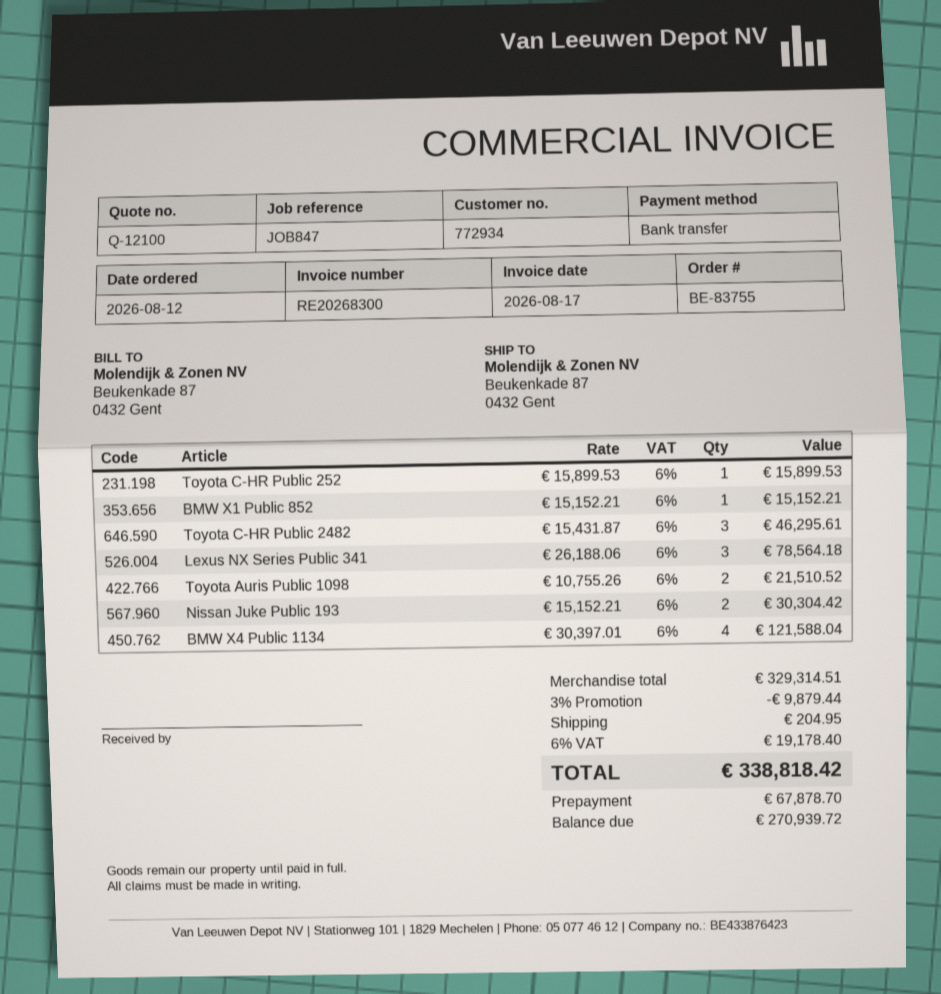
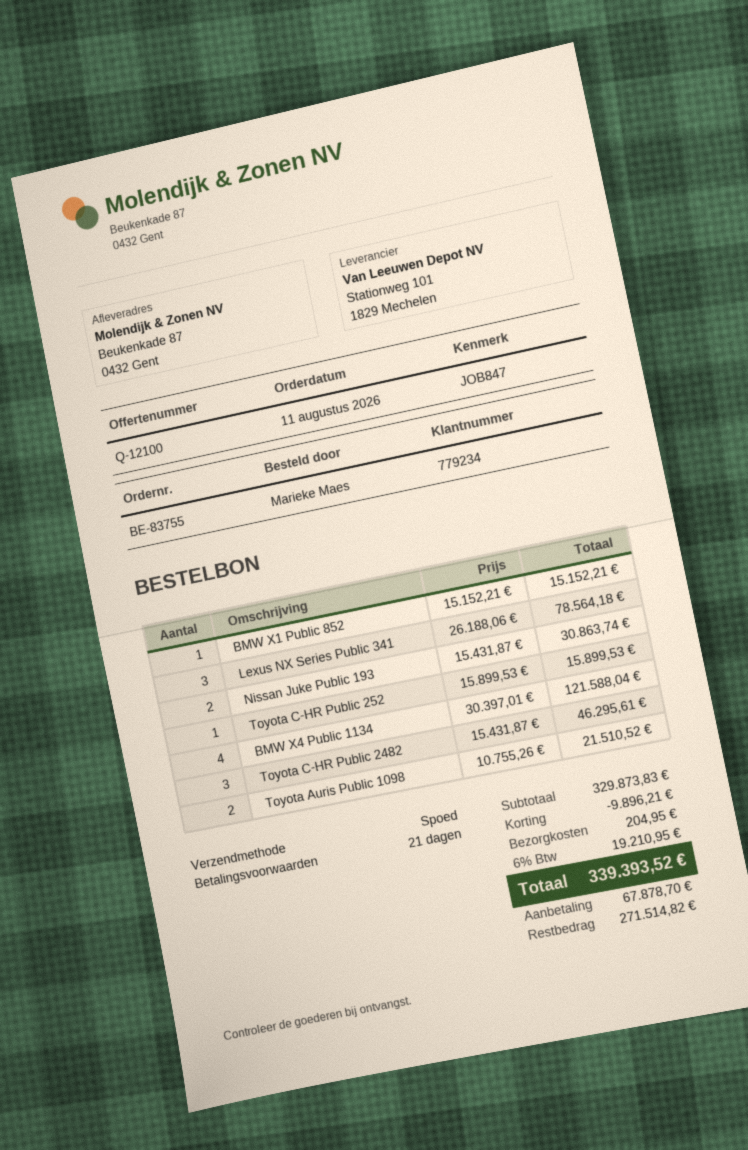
order date: 2026-08-12 -> 2026-08-11
customer number: 772934 -> 779234
Nissan Juke Public 193: 2 x 15152.21 = 30304.42 -> 2 x 15431.87 = 30863.74
subtotal: 329314.51 -> 329873.83
discount: 9879.44 -> 9896.21
tax: 6% = 19178.40 -> 6% = 19210.95
total: 338818.42 -> 339393.52
balance: 270939.72 -> 271514.82

